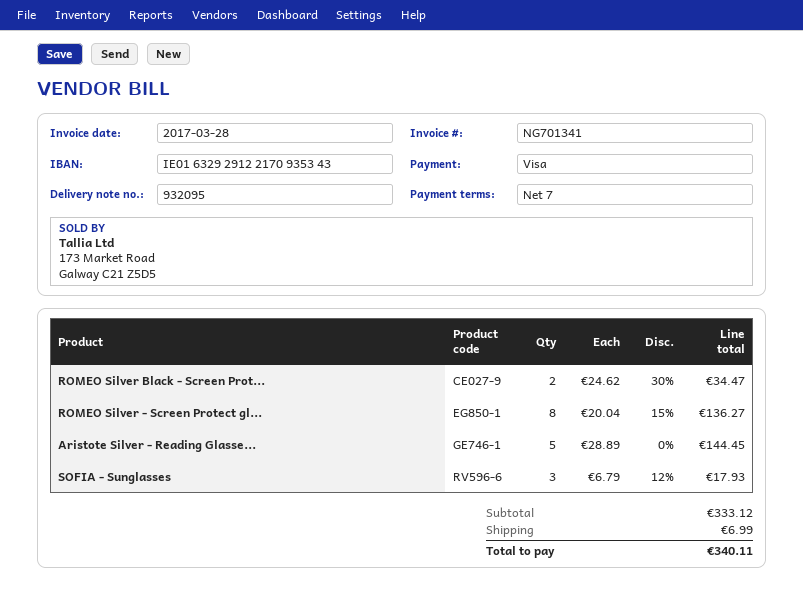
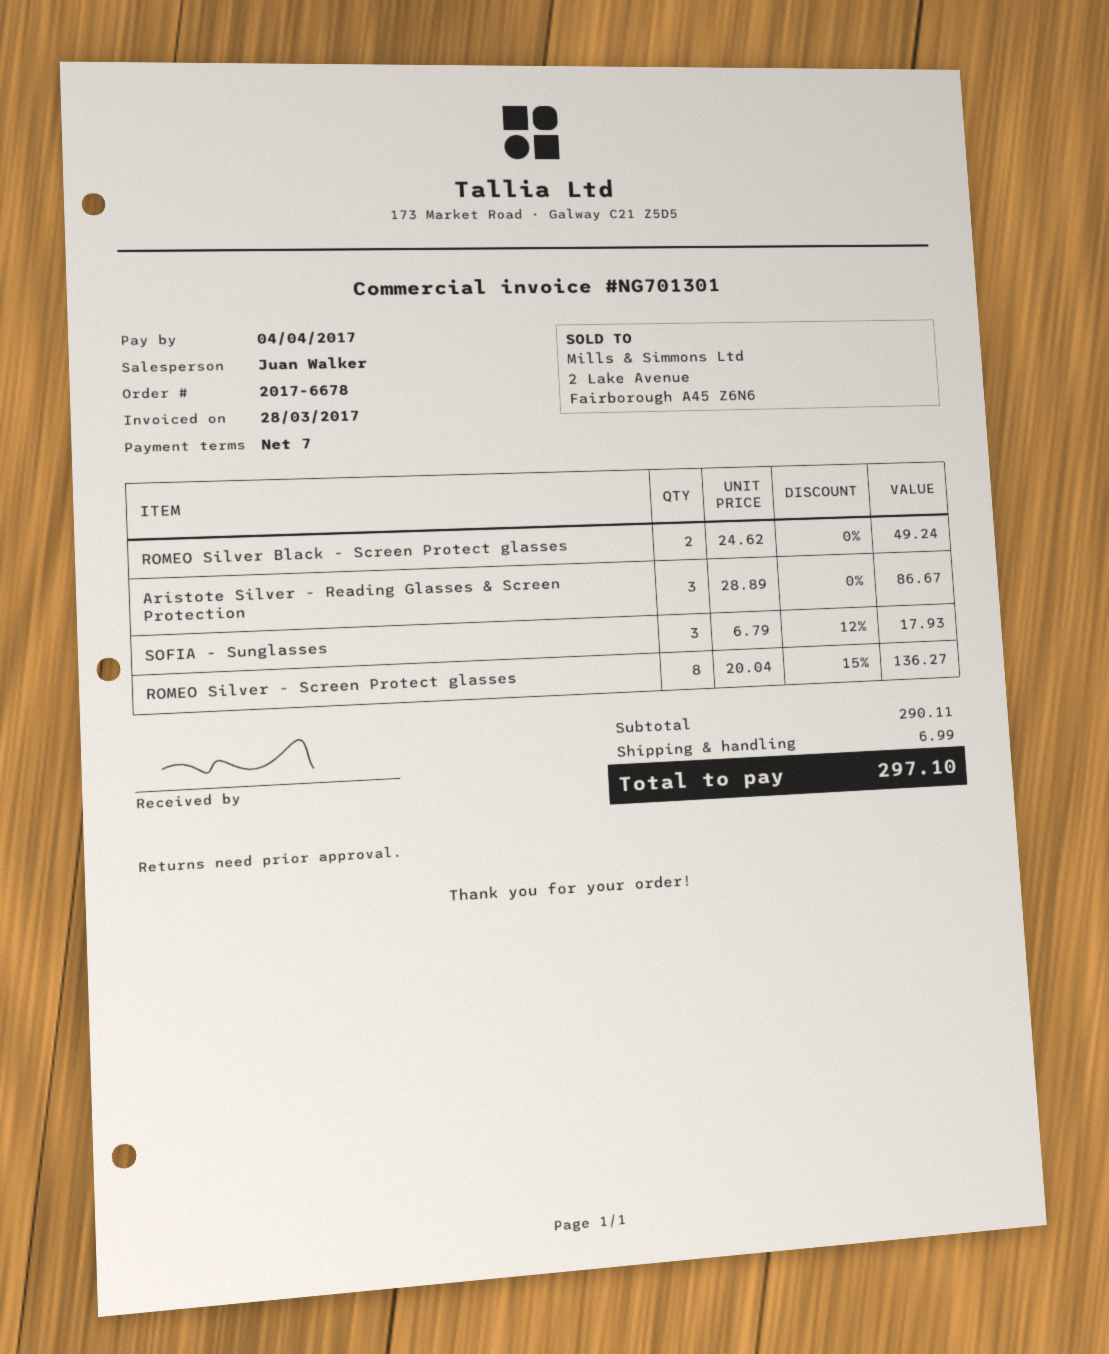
invoice number: NG701341 -> NG701301
ROMEO Silver Black - Screen Prot...: 2 x 24.62 - 30% = 34.47 -> 2 x 24.62 = 49.24
Aristote Silver - Reading Glasse...: 5 x 28.89 = 144.45 -> 3 x 28.89 = 86.67
subtotal: 333.12 -> 290.11
total: 340.11 -> 297.10

